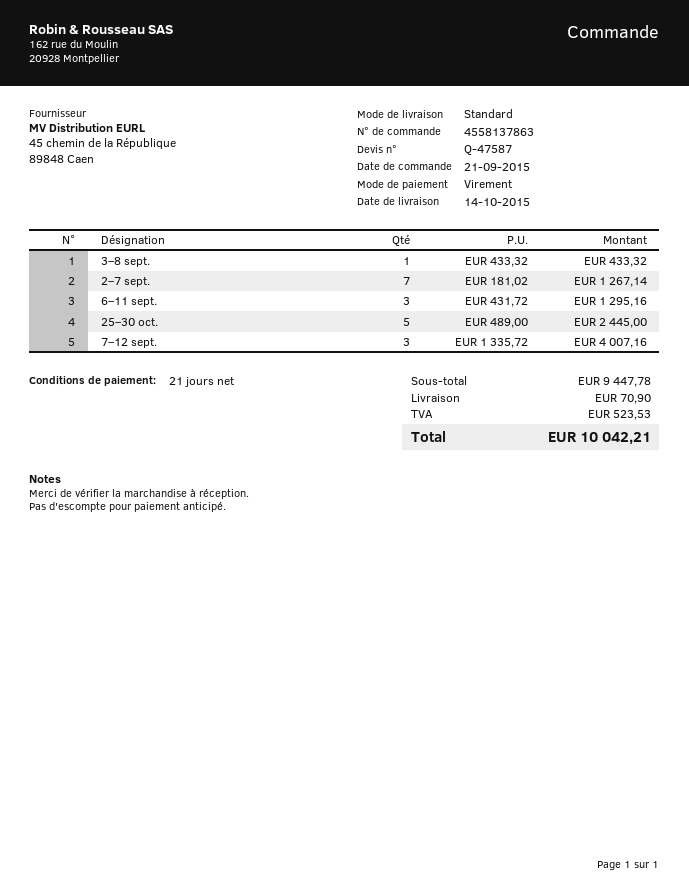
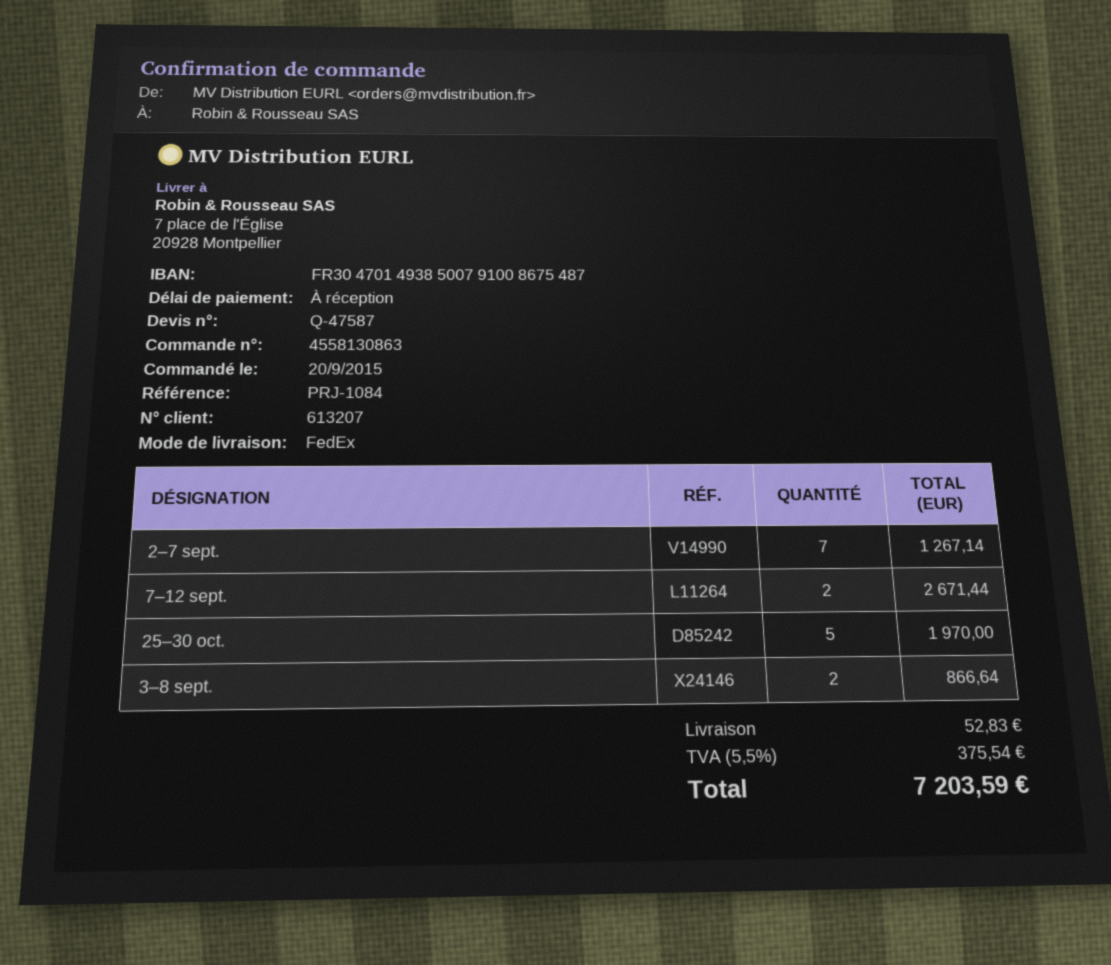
order number: 4558137863 -> 4558130863
order date: 2015-09-21 -> 2015-09-20
payment terms: 21 days -> on receipt
shipping method: standard -> FedEx
3–8 sept.: 1 for 433.32 -> 2 for 866.64
6–11 sept.: 3 for 1295.16 -> none
25–30 oct.: 5 for 2445.00 -> 5 for 1970.00
7–12 sept.: 3 for 4007.16 -> 2 for 2671.44
shipping: 70.90 -> 52.83
tax: 523.53 -> 375.54
total: 10042.21 -> 7203.59

